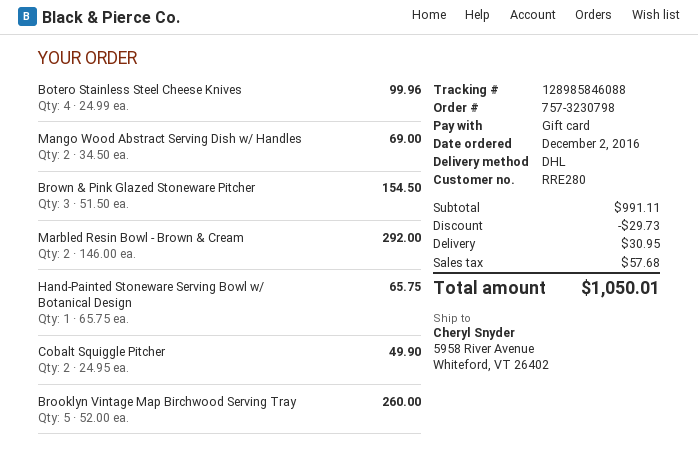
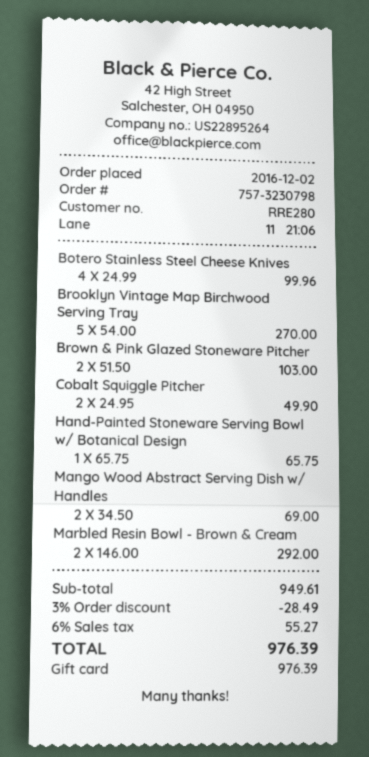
Brown & Pink Glazed Stoneware Pitcher: 3 x 51.50 = 154.50 -> 2 x 51.50 = 103.00
Brooklyn Vintage Map Birchwood Serving Tray: 5 x 52.00 = 260.00 -> 5 x 54.00 = 270.00
subtotal: 991.11 -> 949.61
discount: 29.73 -> 28.49
shipping: 30.95 -> none
tax: 57.68 -> 55.27
total: 1050.01 -> 976.39

